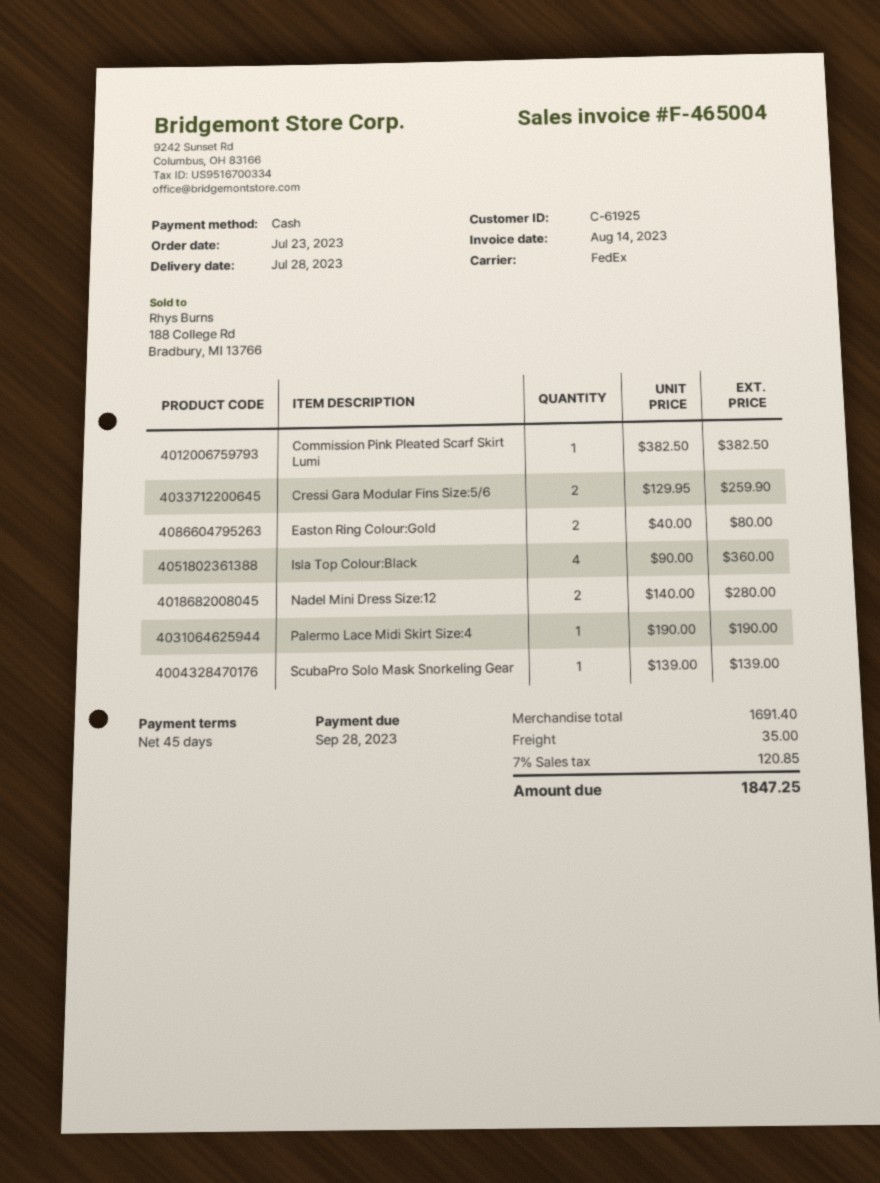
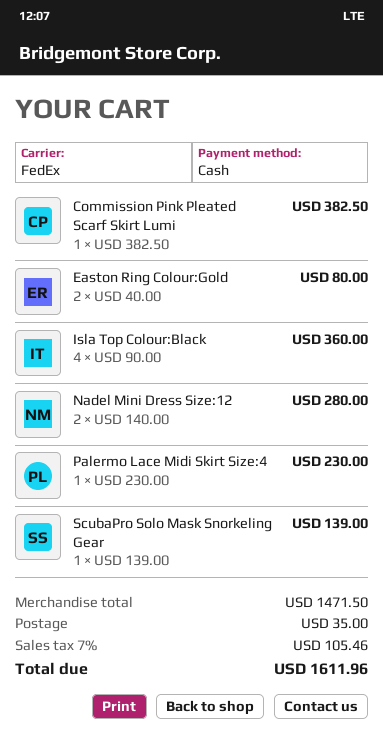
Cressi Gara Modular Fins Size:5/6: 2 x 129.95 = 259.90 -> none
Palermo Lace Midi Skirt Size:4: 1 x 190.00 = 190.00 -> 1 x 230.00 = 230.00
subtotal: 1691.40 -> 1471.50
tax: 7% = 120.85 -> 7% = 105.46
total: 1847.25 -> 1611.96

